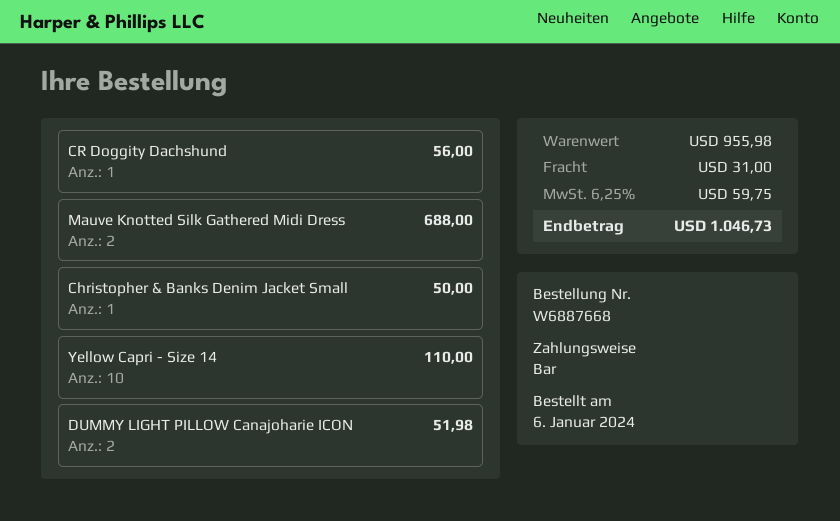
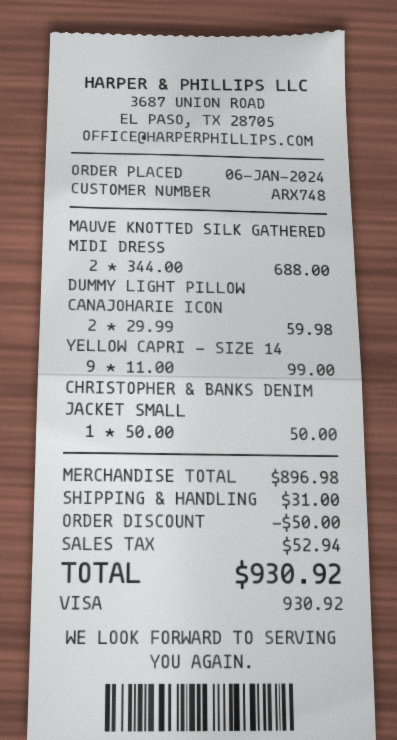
payment method: cash -> Visa
CR Doggity Dachshund: 1 for 56.00 -> none
Yellow Capri - Size 14: 10 for 110.00 -> 9 for 99.00
DUMMY LIGHT PILLOW Canajoharie ICON: 2 for 51.98 -> 2 for 59.98
subtotal: 955.98 -> 896.98
discount: none -> 50.00
tax: 59.75 -> 52.94
total: 1046.73 -> 930.92

